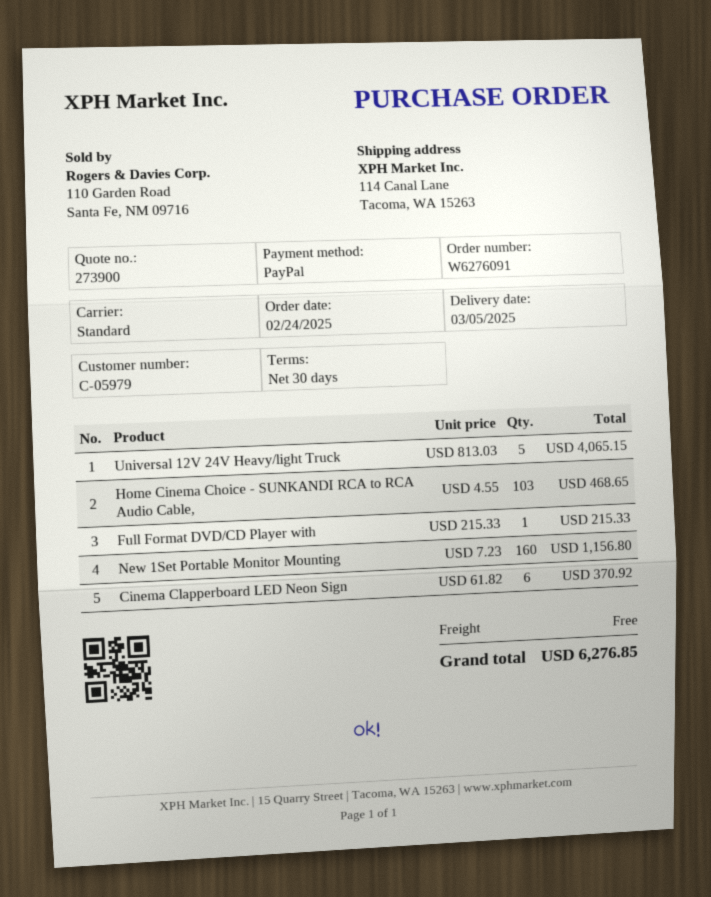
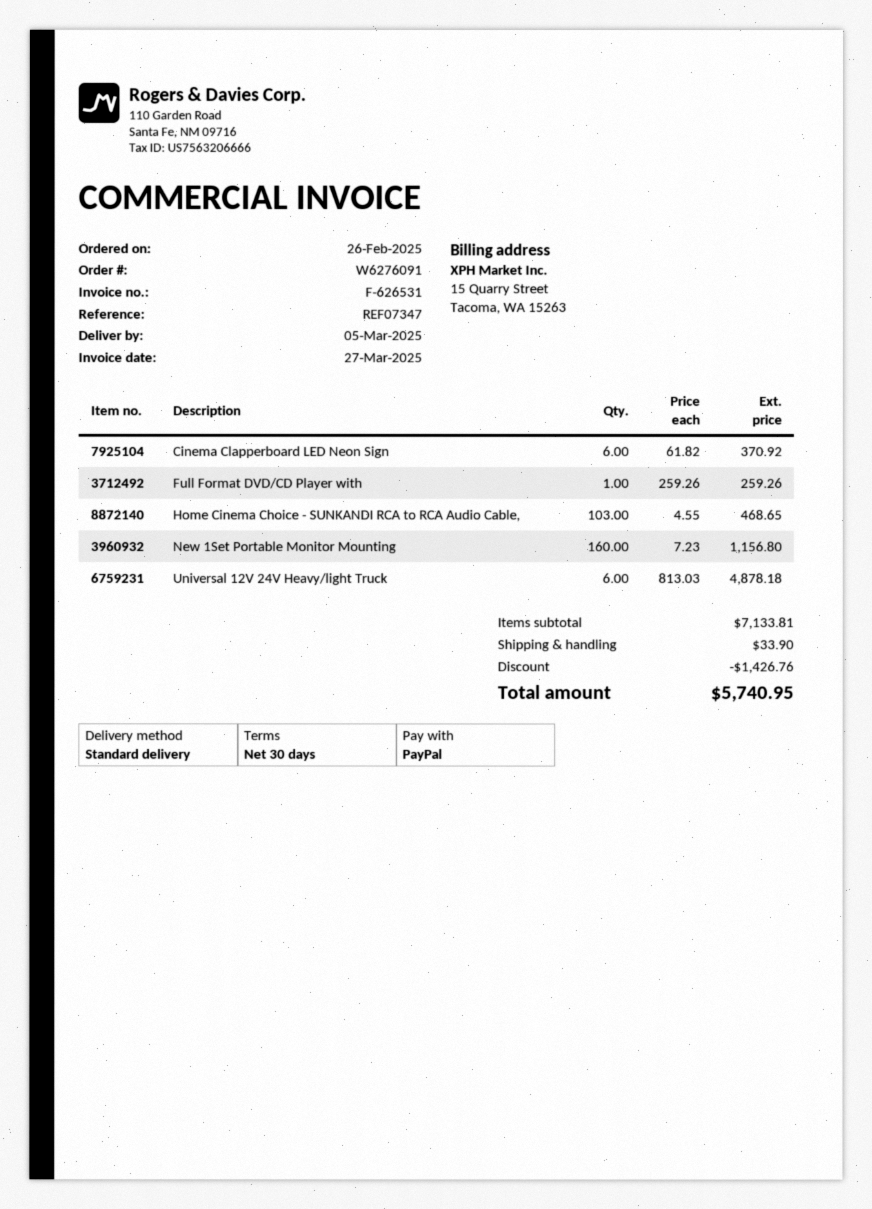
order date: 2025-02-24 -> 2025-02-26
Universal 12V 24V Heavy/light Truck: 5 x 813.03 = 4065.15 -> 6 x 813.03 = 4878.18
Full Format DVD/CD Player with: 1 x 215.33 = 215.33 -> 1 x 259.26 = 259.26
discount: none -> 1426.76
shipping: 0.00 -> 33.90
total: 6276.85 -> 5740.95

